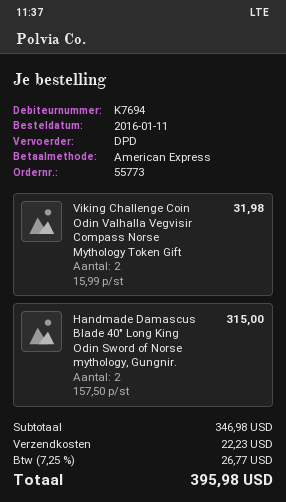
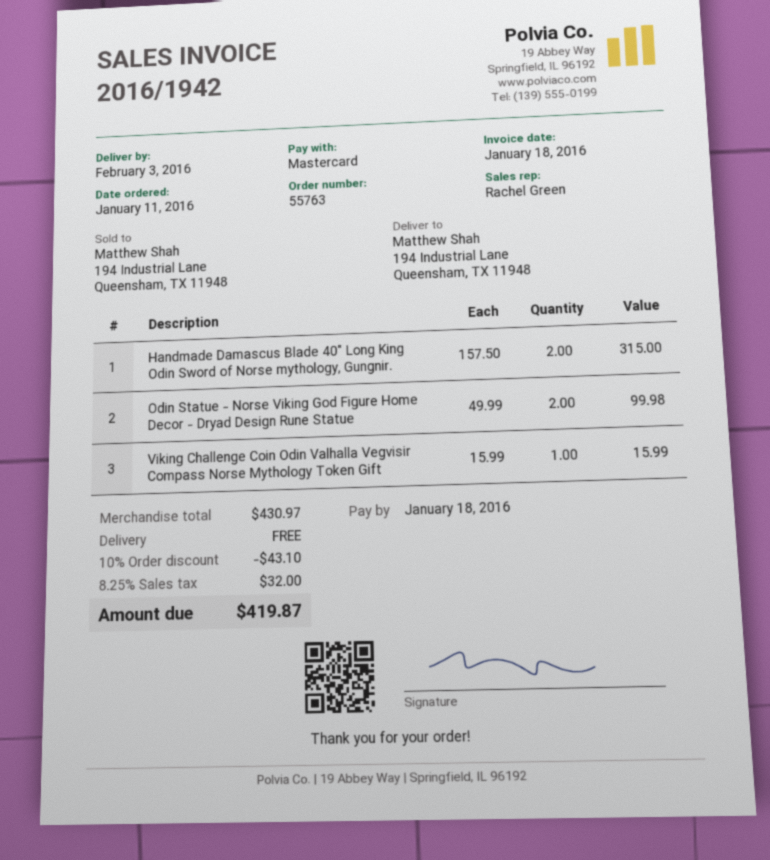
order number: 55773 -> 55763
payment method: American Express -> Mastercard
Viking Challenge Coin Odin Valhalla Vegvisir Compass Norse Mythology Token Gift: 2 x 15.99 = 31.98 -> 1 x 15.99 = 15.99
Odin Statue - Norse Viking God Figure Home Decor - Dryad Design Rune Statue: none -> 2 x 49.99 = 99.98
subtotal: 346.98 -> 430.97
discount: none -> 10% = 43.10
shipping: 22.23 -> 0.00
tax: 7.25% = 26.77 -> 8.25% = 32.00
total: 395.98 -> 419.87

